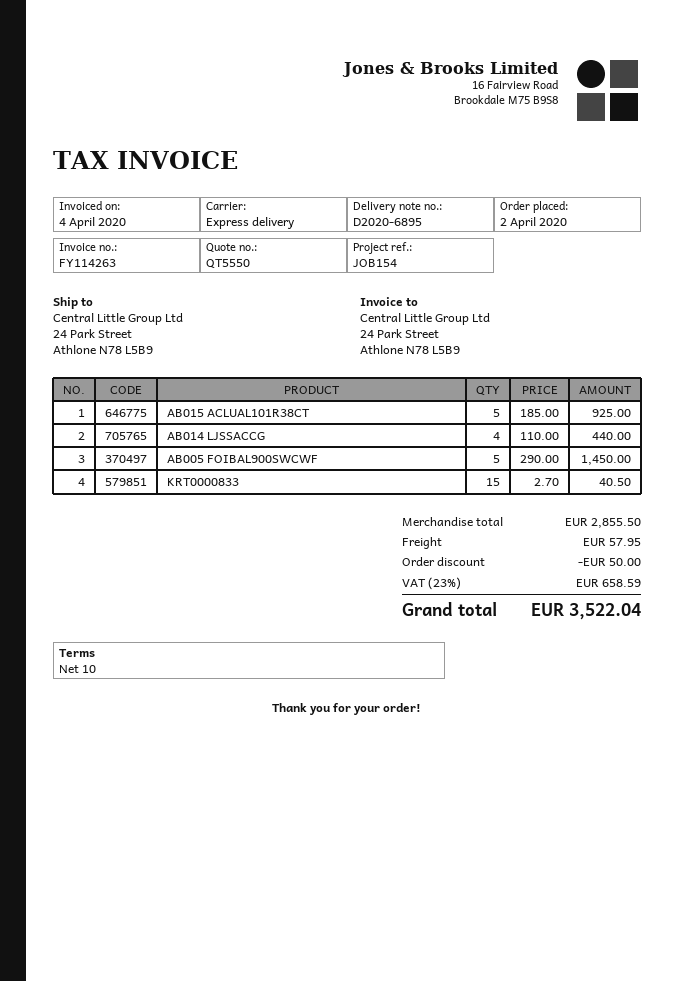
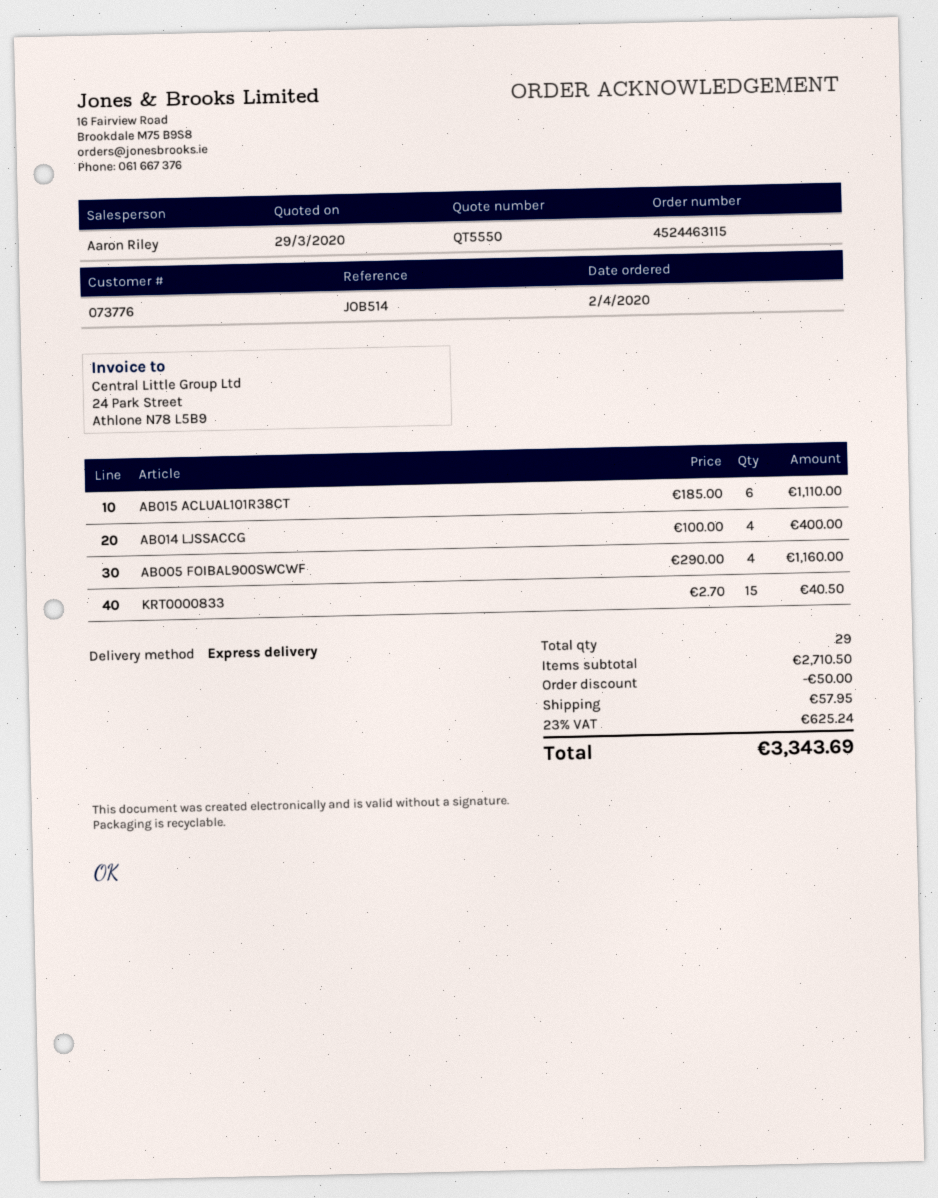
reference: JOB154 -> JOB514
AB015 ACLUAL101R38CT: 5 x 185.00 = 925.00 -> 6 x 185.00 = 1110.00
AB014 LJSSACCG: 4 x 110.00 = 440.00 -> 4 x 100.00 = 400.00
AB005 FOIBAL900SWCWF: 5 x 290.00 = 1450.00 -> 4 x 290.00 = 1160.00
subtotal: 2855.50 -> 2710.50
tax: 23% = 658.59 -> 23% = 625.24
total: 3522.04 -> 3343.69

